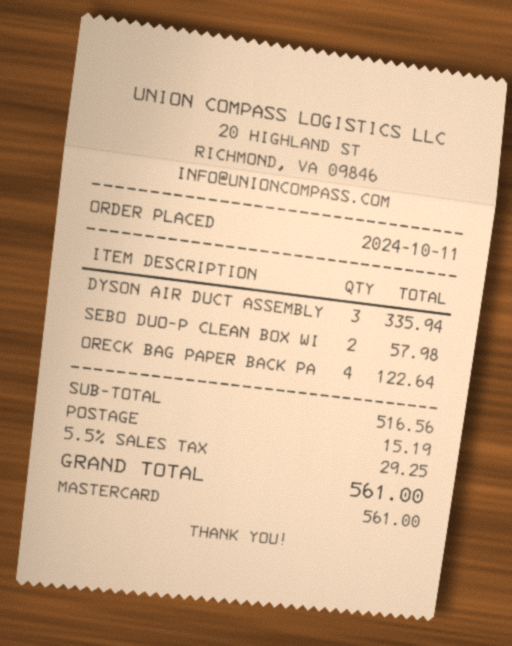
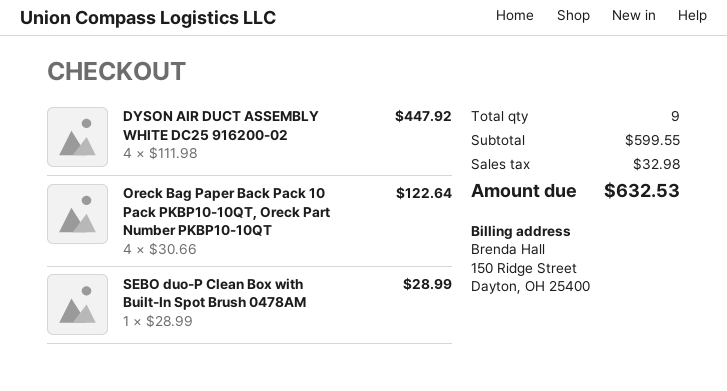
DYSON AIR DUCT ASSEMBLY: 3 for 335.94 -> 4 for 447.92
SEBO DUO-P CLEAN BOX WI: 2 for 57.98 -> 1 for 28.99
subtotal: 516.56 -> 599.55
shipping: 15.19 -> none
tax: 29.25 -> 32.98
total: 561.00 -> 632.53

